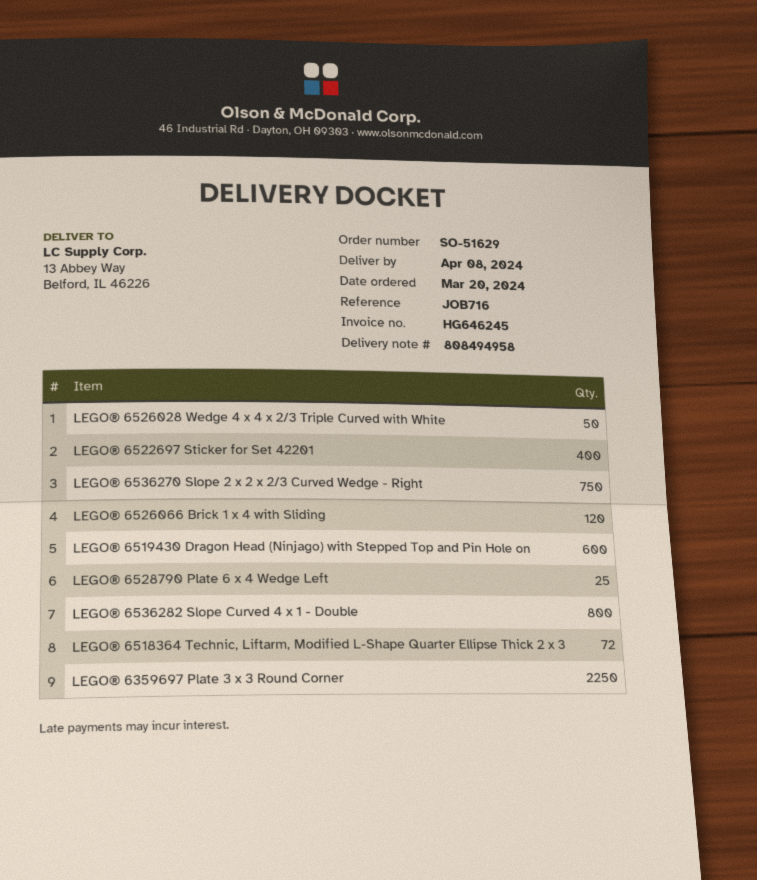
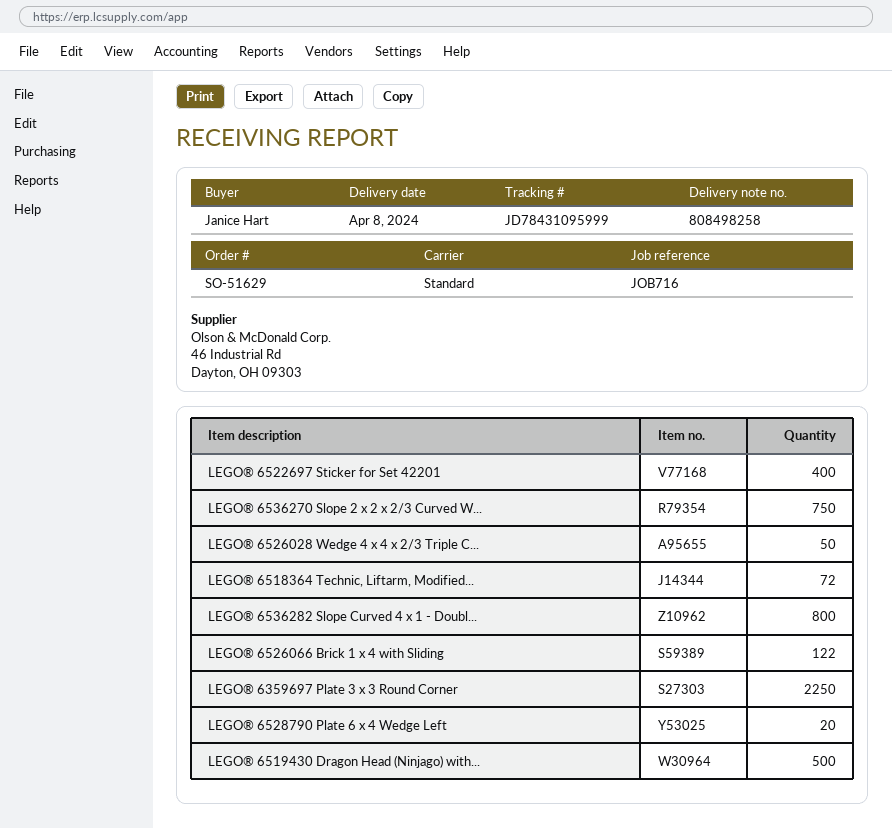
delivery note number: 808494958 -> 808498258
LEGO® 6526066 Brick 1 x 4 with Sliding: 120 -> 122
LEGO® 6519430 Dragon Head (Ninjago) with Stepped Top and Pin Hole on: 600 -> 500
LEGO® 6528790 Plate 6 x 4 Wedge Left: 25 -> 20

